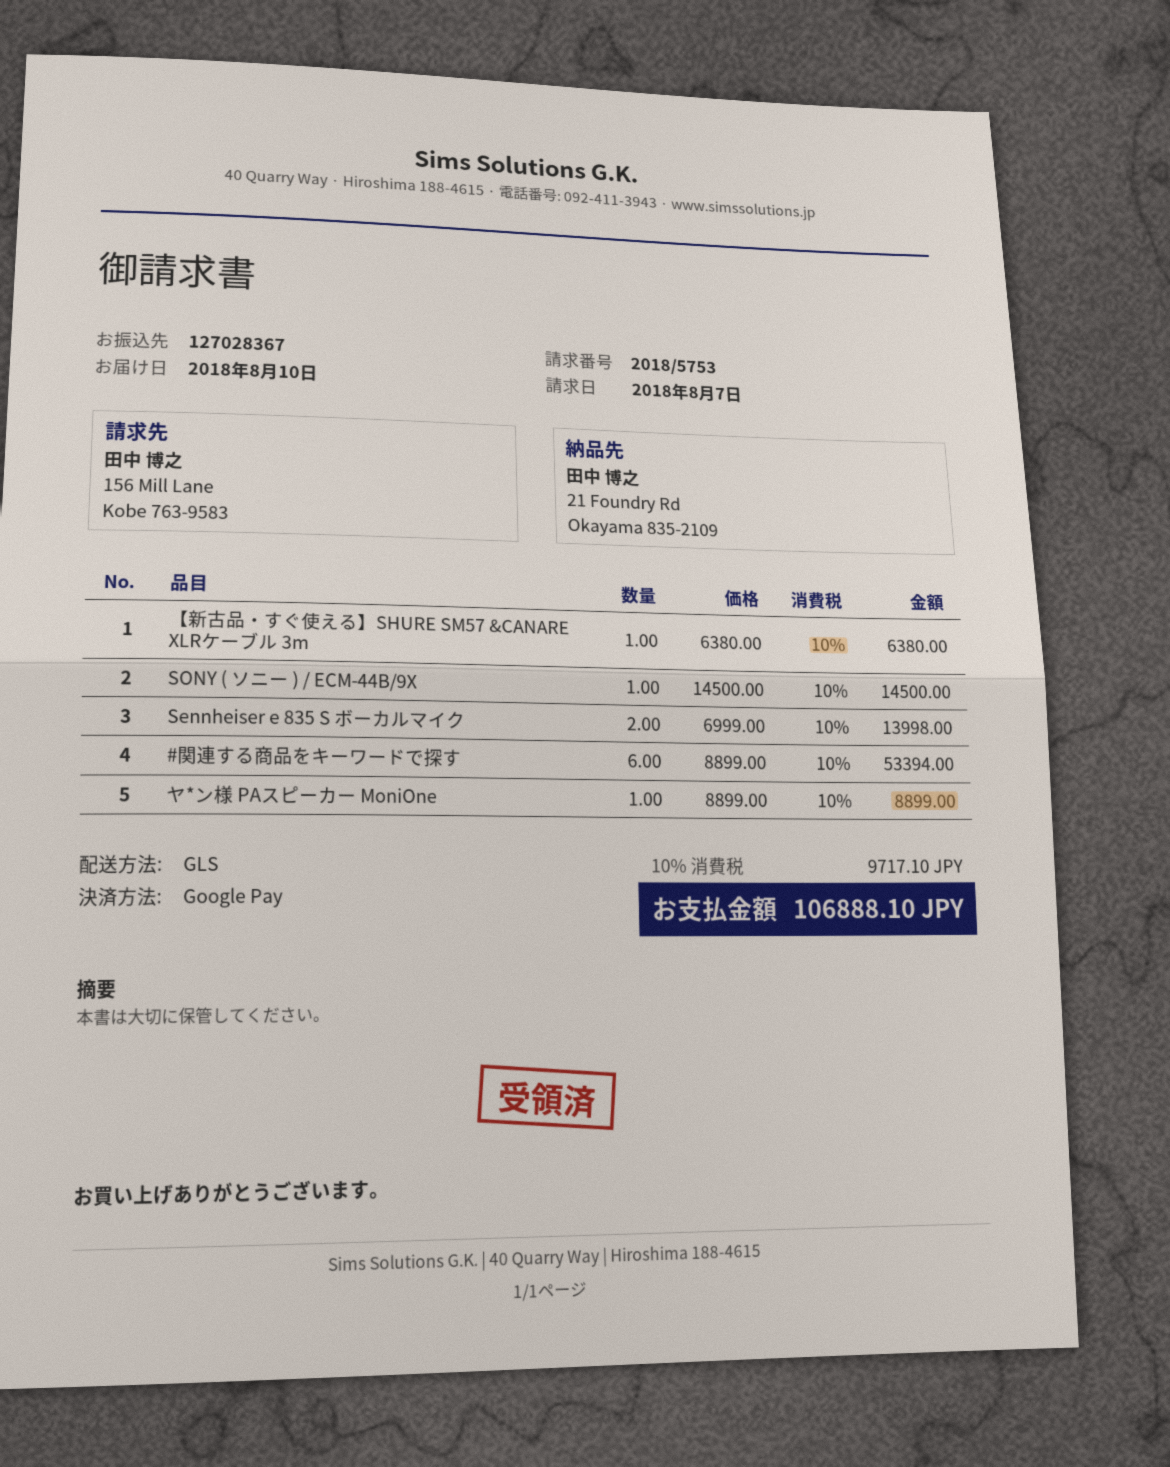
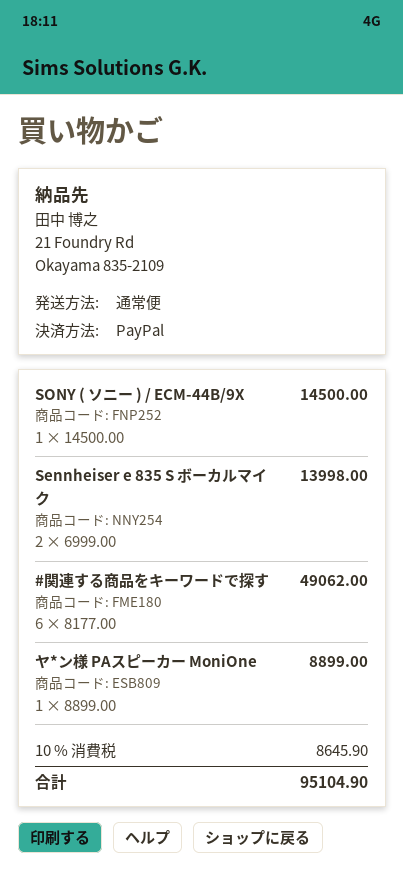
payment method: Google Pay -> PayPal
shipping method: GLS -> standard
【新古品・すぐ使える】SHURE SM57 &CANARE XLRケーブル 3m: 1 x 6380.00 = 6380.00 -> none
#関連する商品をキーワードで探す: 6 x 8899.00 = 53394.00 -> 6 x 8177.00 = 49062.00
tax: 10% = 9717.10 -> 10% = 8645.90
total: 106888.10 -> 95104.90

